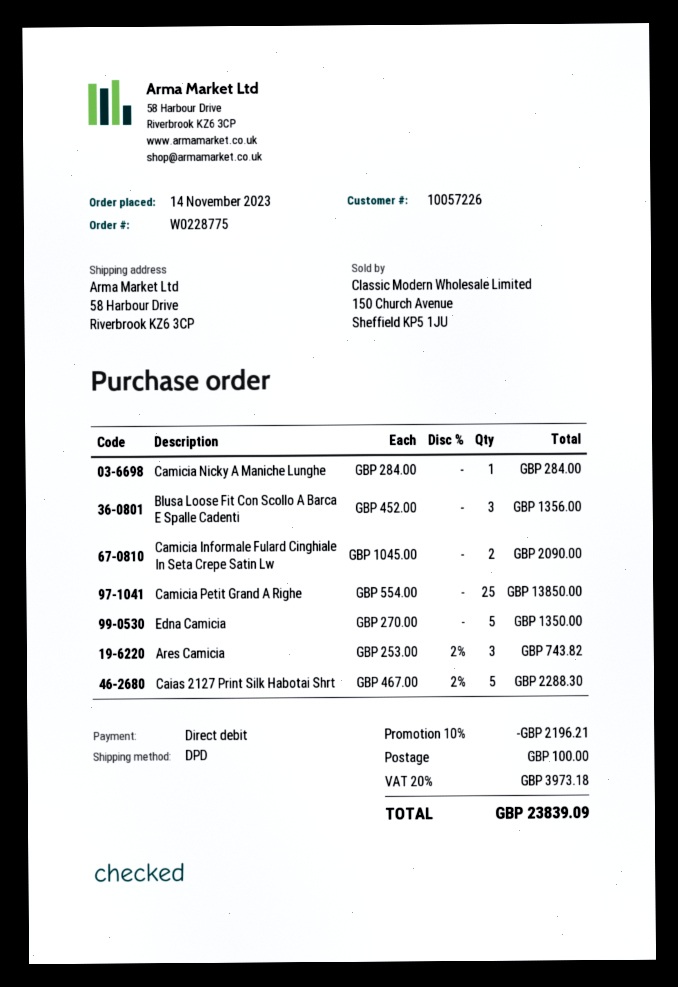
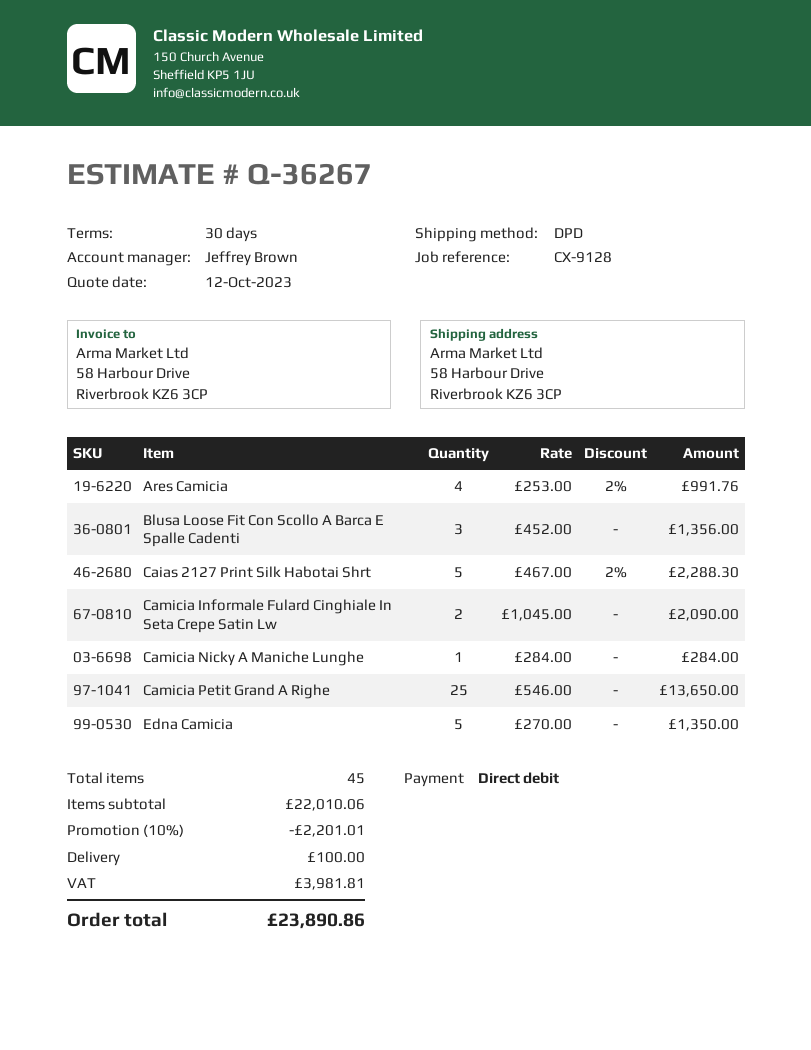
Camicia Petit Grand A Righe: 25 x 554.00 = 13850.00 -> 25 x 546.00 = 13650.00
Ares Camicia: 3 x 253.00 - 2% = 743.82 -> 4 x 253.00 - 2% = 991.76
discount: 10% = 2196.21 -> 10% = 2201.01
tax: 3973.18 -> 3981.81
total: 23839.09 -> 23890.86

